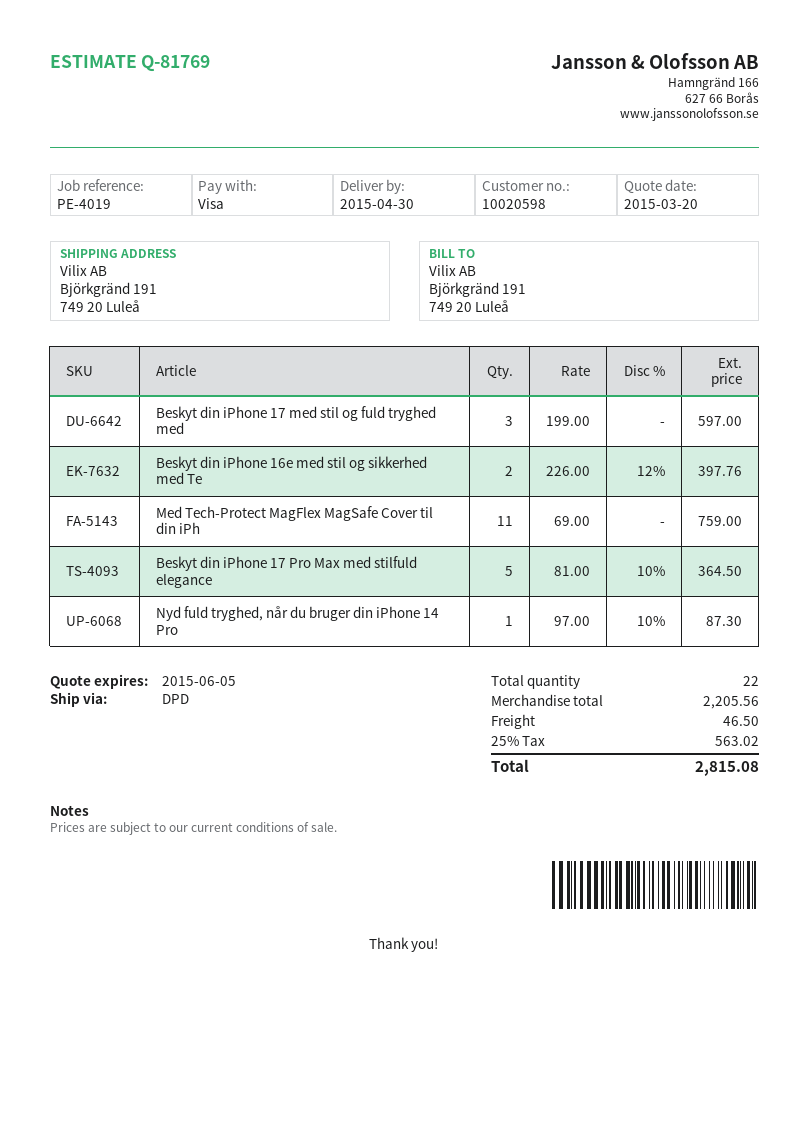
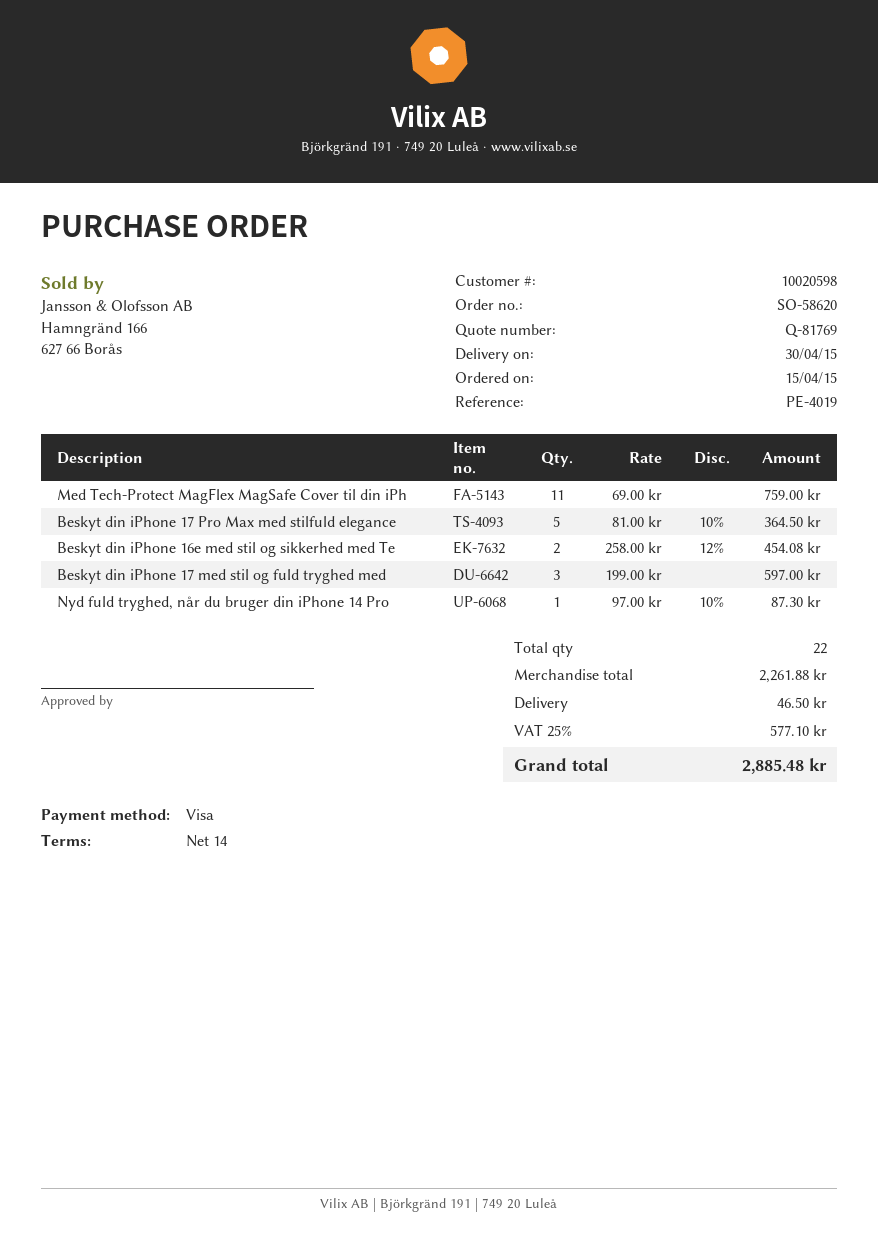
Beskyt din iPhone 16e med stil og sikkerhed med Te: 2 x 226.00 - 12% = 397.76 -> 2 x 258.00 - 12% = 454.08
subtotal: 2205.56 -> 2261.88
tax: 25% = 563.02 -> 25% = 577.10
total: 2815.08 -> 2885.48

